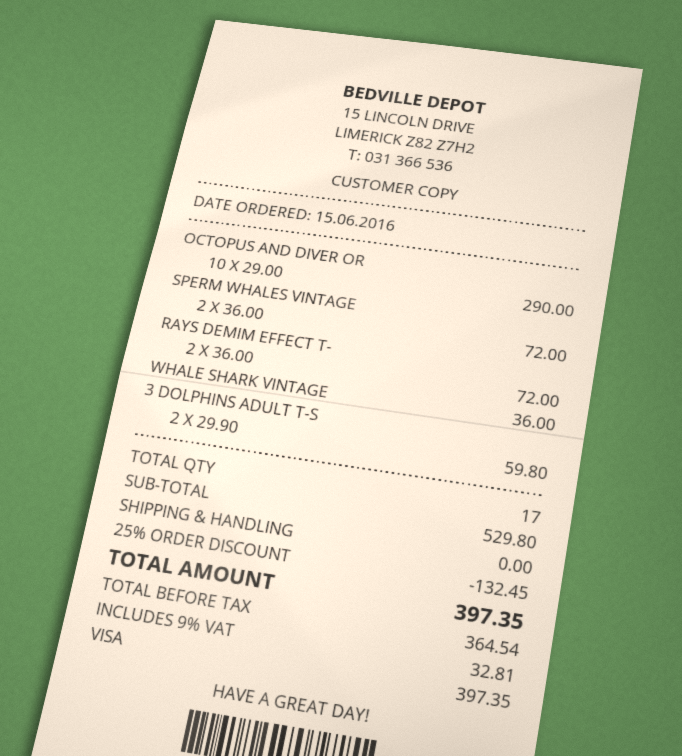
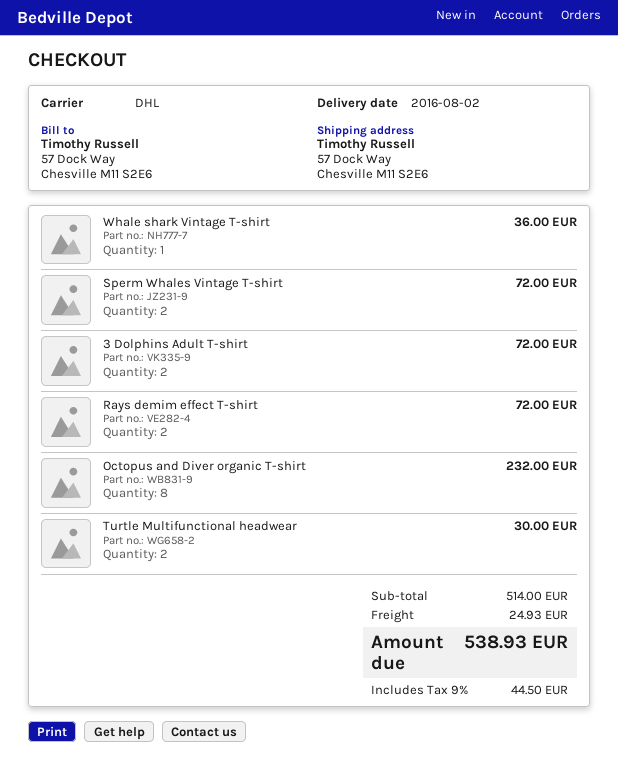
OCTOPUS AND DIVER OR: 10 for 290.00 -> 8 for 232.00
3 DOLPHINS ADULT T-S: 2 for 59.80 -> 2 for 72.00
Turtle Multifunctional headwear: none -> 2 for 30.00
subtotal: 529.80 -> 514.00
discount: 25% = 132.45 -> none
shipping: 0.00 -> 24.93
tax: 9% = 32.81 -> 9% = 44.50
total: 397.35 -> 538.93

